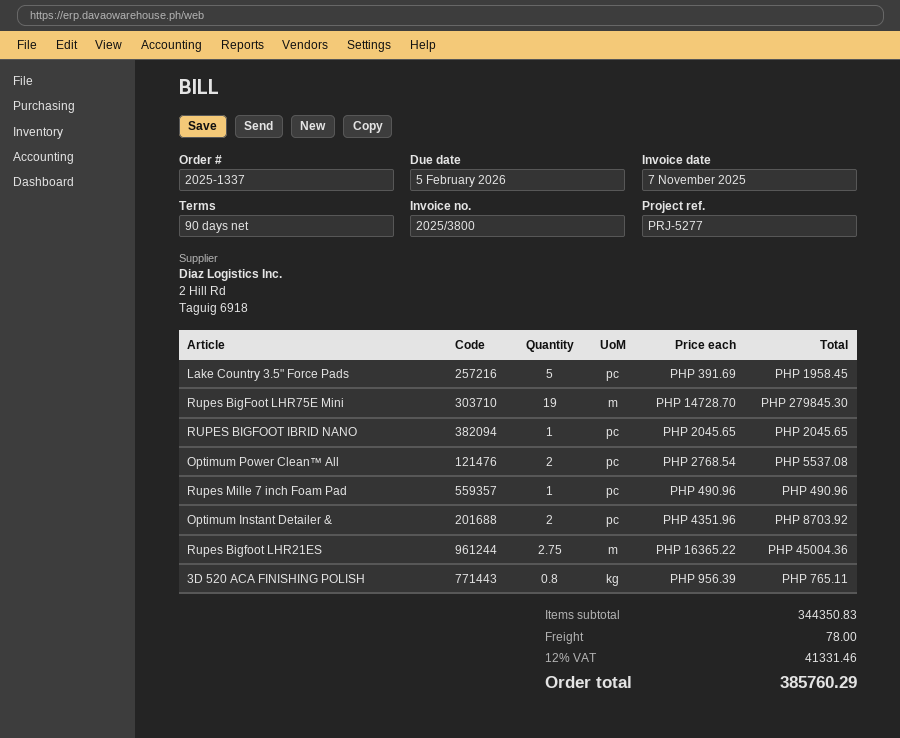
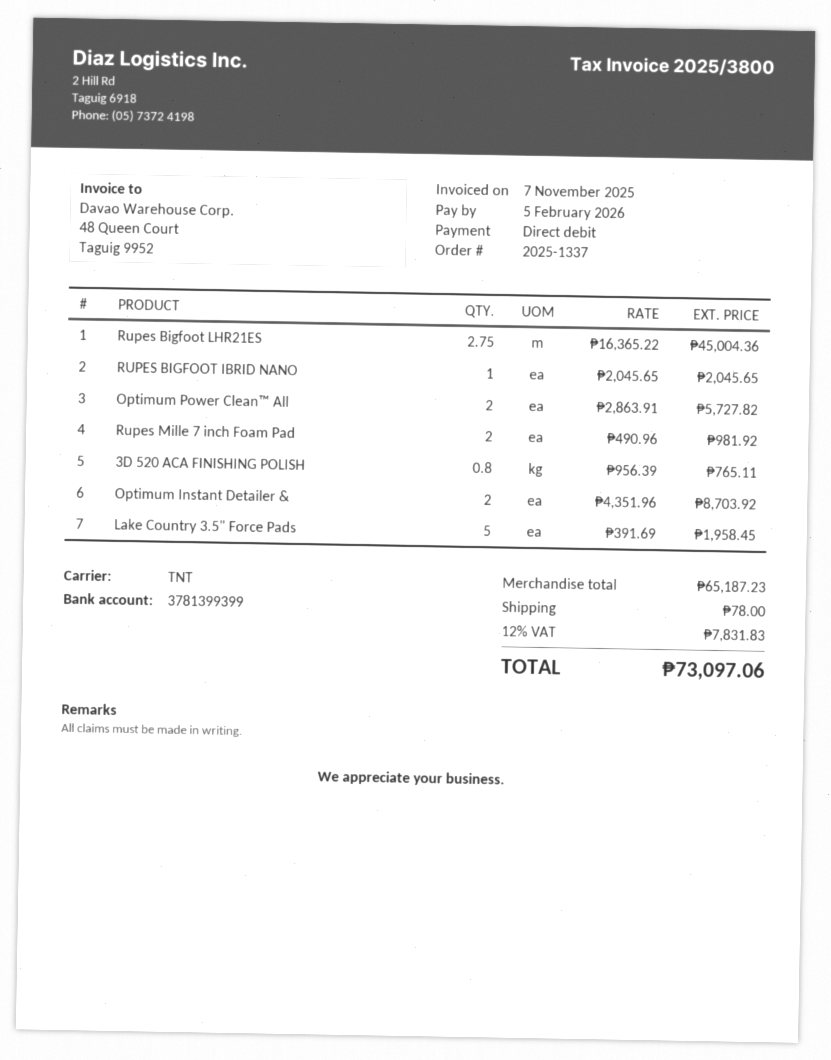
Rupes BigFoot LHR75E Mini: 19 x 14728.70 = 279845.30 -> none
Optimum Power Clean™ All: 2 x 2768.54 = 5537.08 -> 2 x 2863.91 = 5727.82
Rupes Mille 7 inch Foam Pad: 1 x 490.96 = 490.96 -> 2 x 490.96 = 981.92
subtotal: 344350.83 -> 65187.23
tax: 12% = 41331.46 -> 12% = 7831.83
total: 385760.29 -> 73097.06

